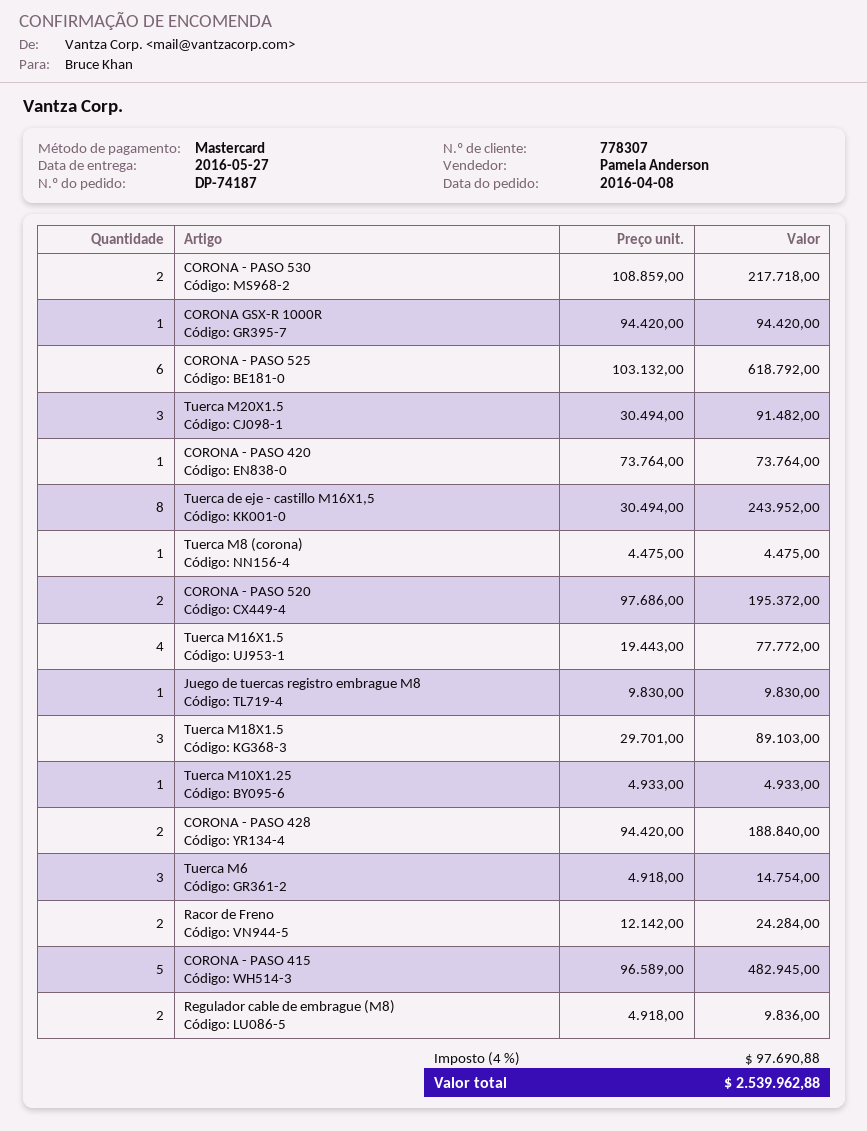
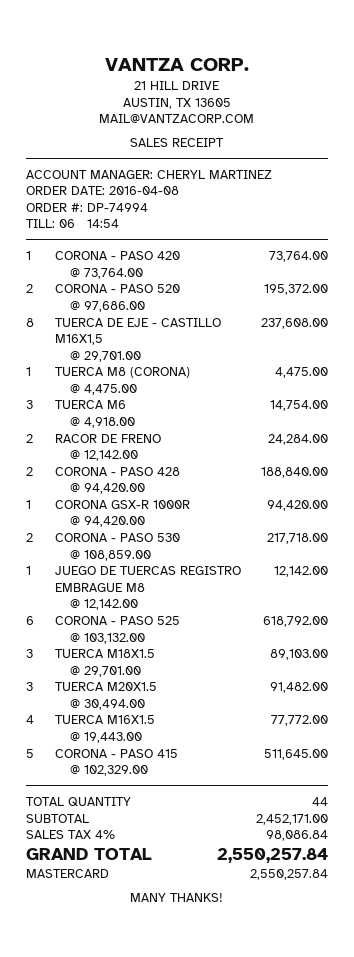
order number: DP-74187 -> DP-74994
sales rep: Pamela Anderson -> CHERYL MARTINEZ
Tuerca de eje - castillo M16X1,5: 8 x 30494.00 = 243952.00 -> 8 x 29701.00 = 237608.00
Juego de tuercas registro embrague M8: 1 x 9830.00 = 9830.00 -> 1 x 12142.00 = 12142.00
Tuerca M10X1.25: 1 x 4933.00 = 4933.00 -> none
CORONA - PASO 415: 5 x 96589.00 = 482945.00 -> 5 x 102329.00 = 511645.00
Regulador cable de embrague (M8): 2 x 4918.00 = 9836.00 -> none
tax: 4% = 97690.88 -> 4% = 98086.84
total: 2539962.88 -> 2550257.84

